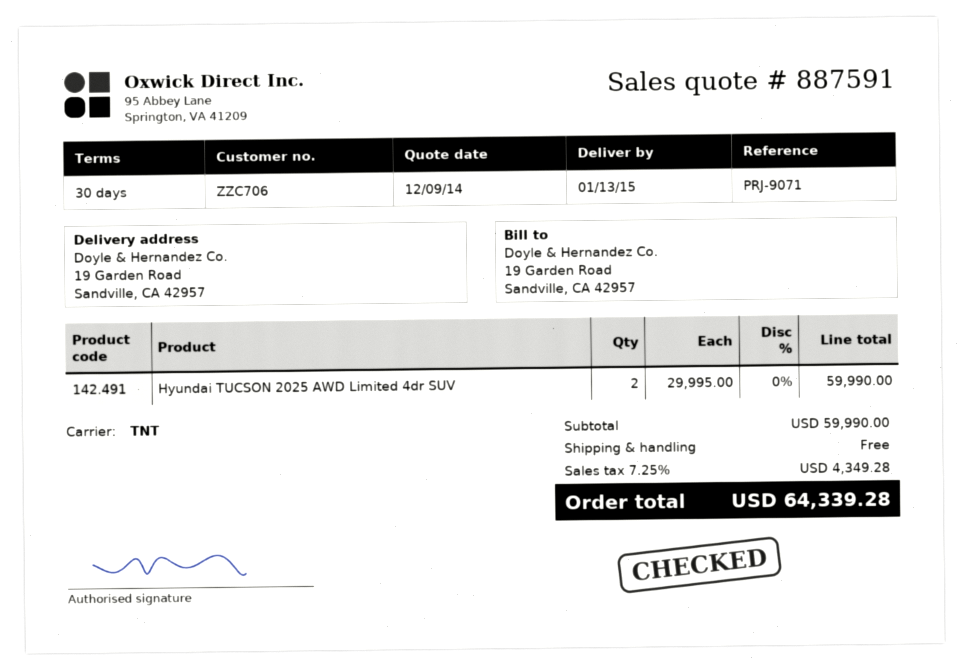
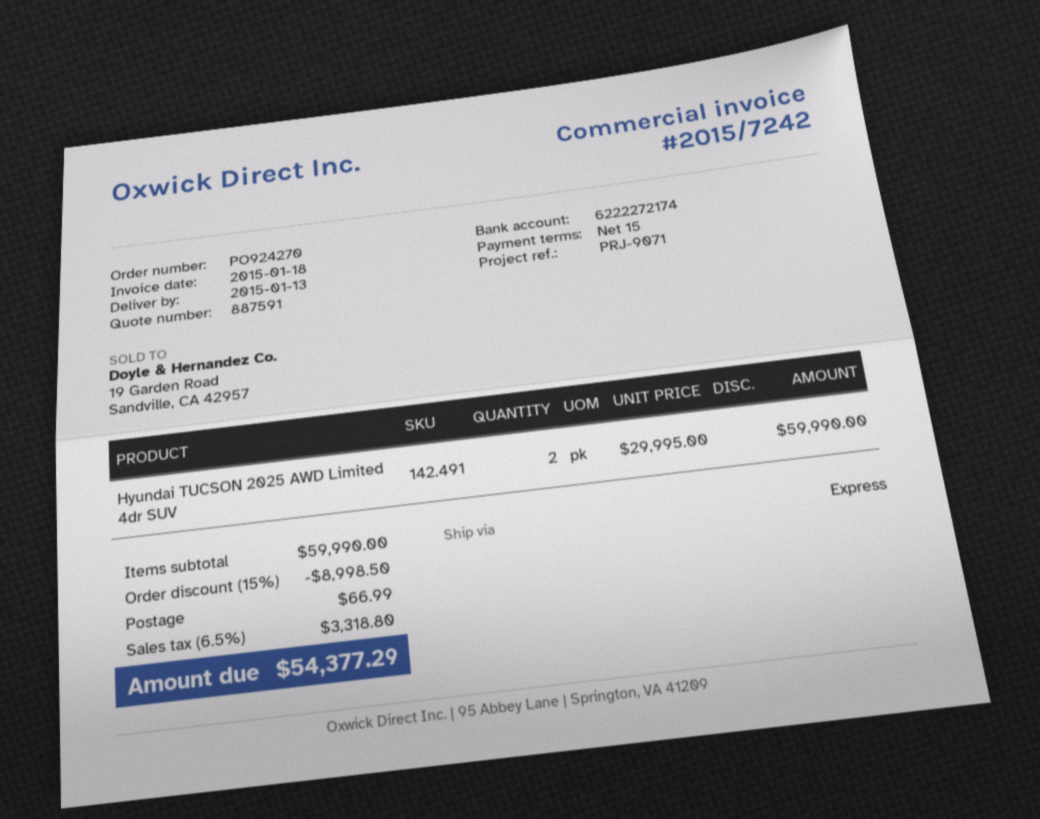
payment terms: 30 days -> 15 days
shipping method: TNT -> express
discount: none -> 15% = 8998.50
shipping: 0.00 -> 66.99
tax: 7.25% = 4349.28 -> 6.5% = 3318.80
total: 64339.28 -> 54377.29

